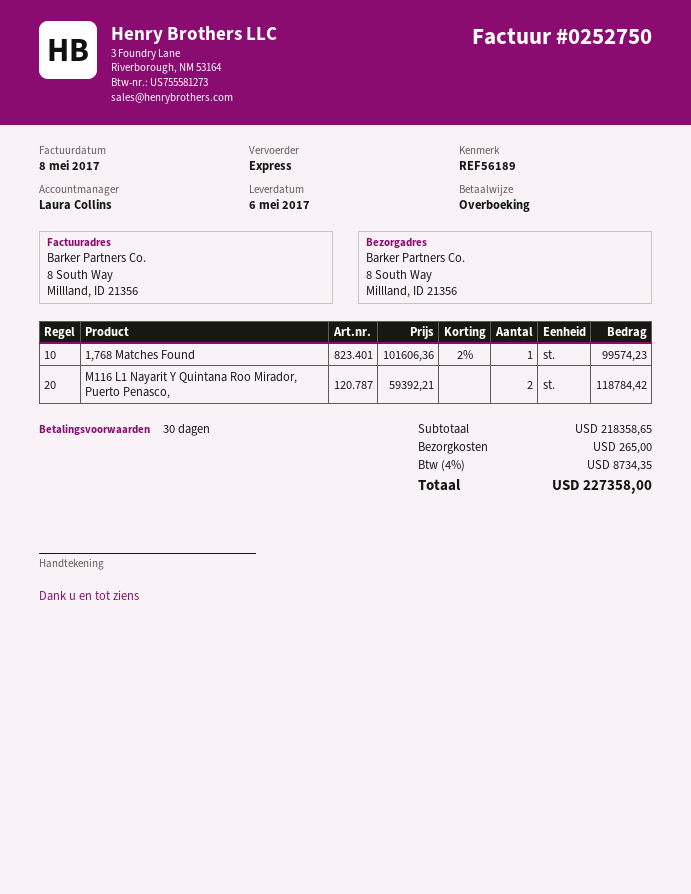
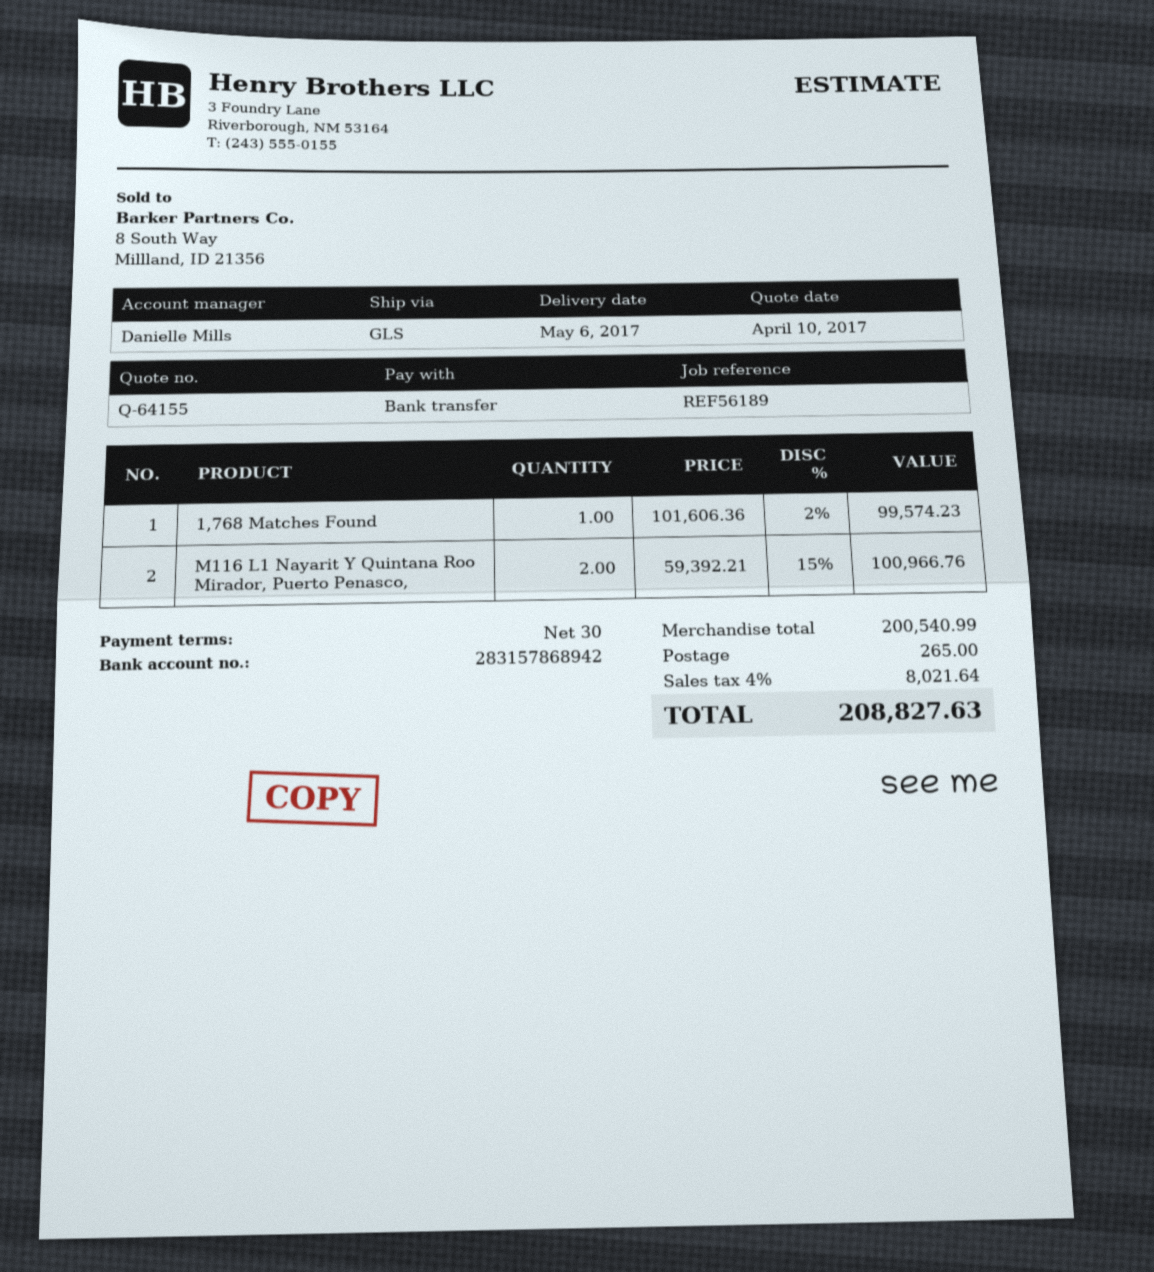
sales rep: Laura Collins -> Danielle Mills
shipping method: express -> GLS
M116 L1 Nayarit Y Quintana Roo Mirador, Puerto Penasco,: 2 x 59392.21 = 118784.42 -> 2 x 59392.21 - 15% = 100966.76
subtotal: 218358.65 -> 200540.99
tax: 4% = 8734.35 -> 4% = 8021.64
total: 227358.00 -> 208827.63

